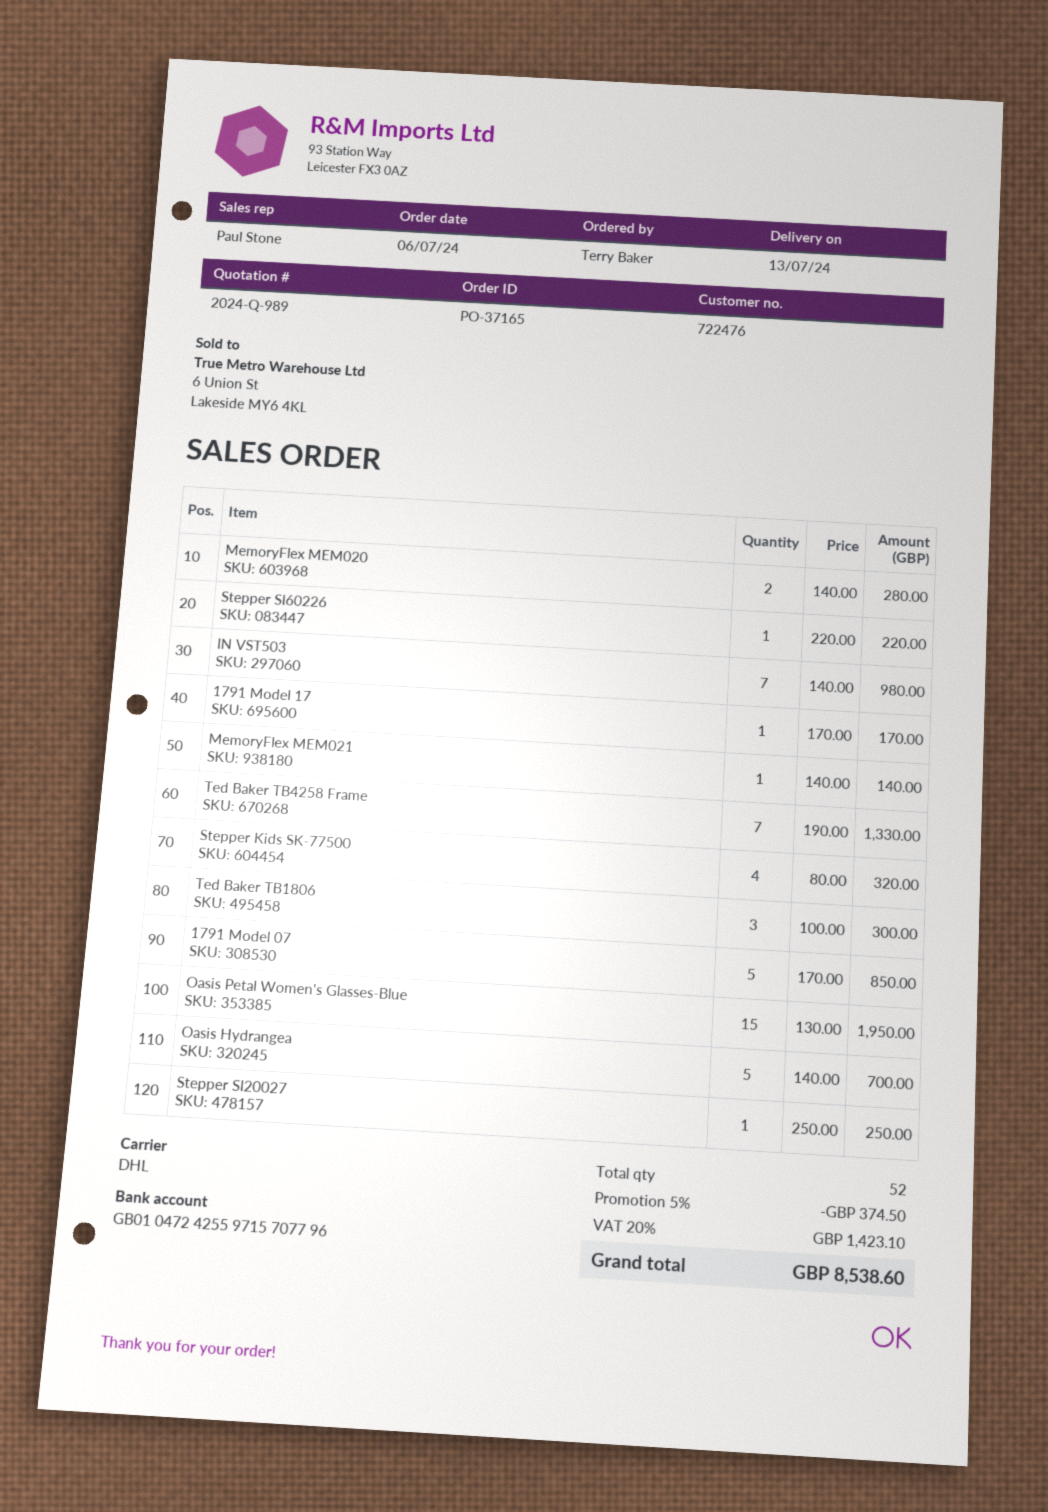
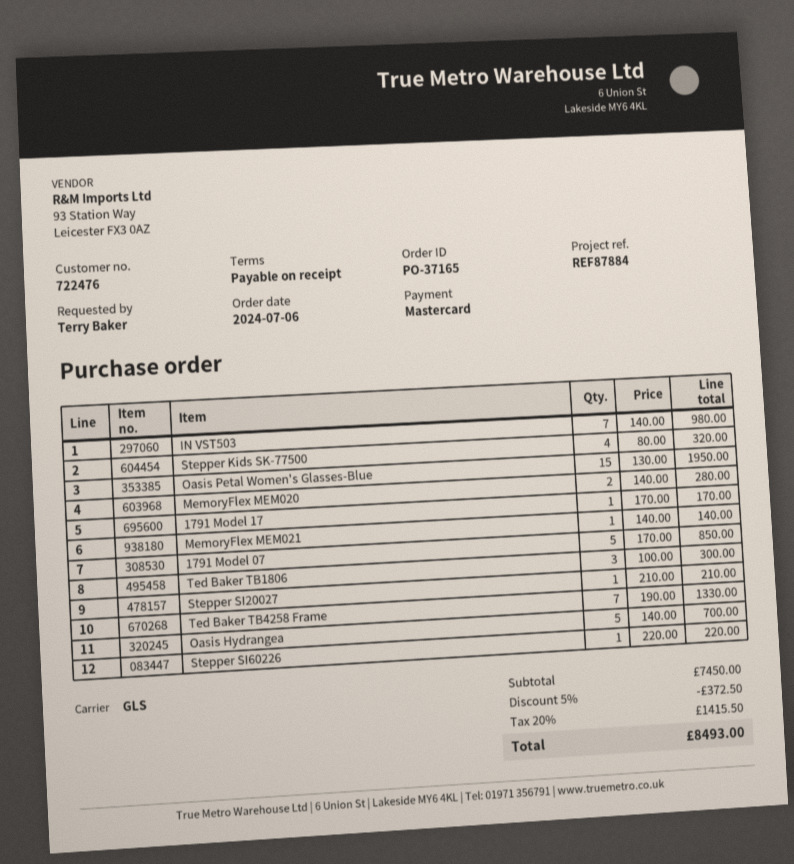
shipping method: DHL -> GLS
Stepper SI20027: 1 x 250.00 = 250.00 -> 1 x 210.00 = 210.00
discount: 5% = 374.50 -> 5% = 372.50
tax: 20% = 1423.10 -> 20% = 1415.50
total: 8538.60 -> 8493.00

